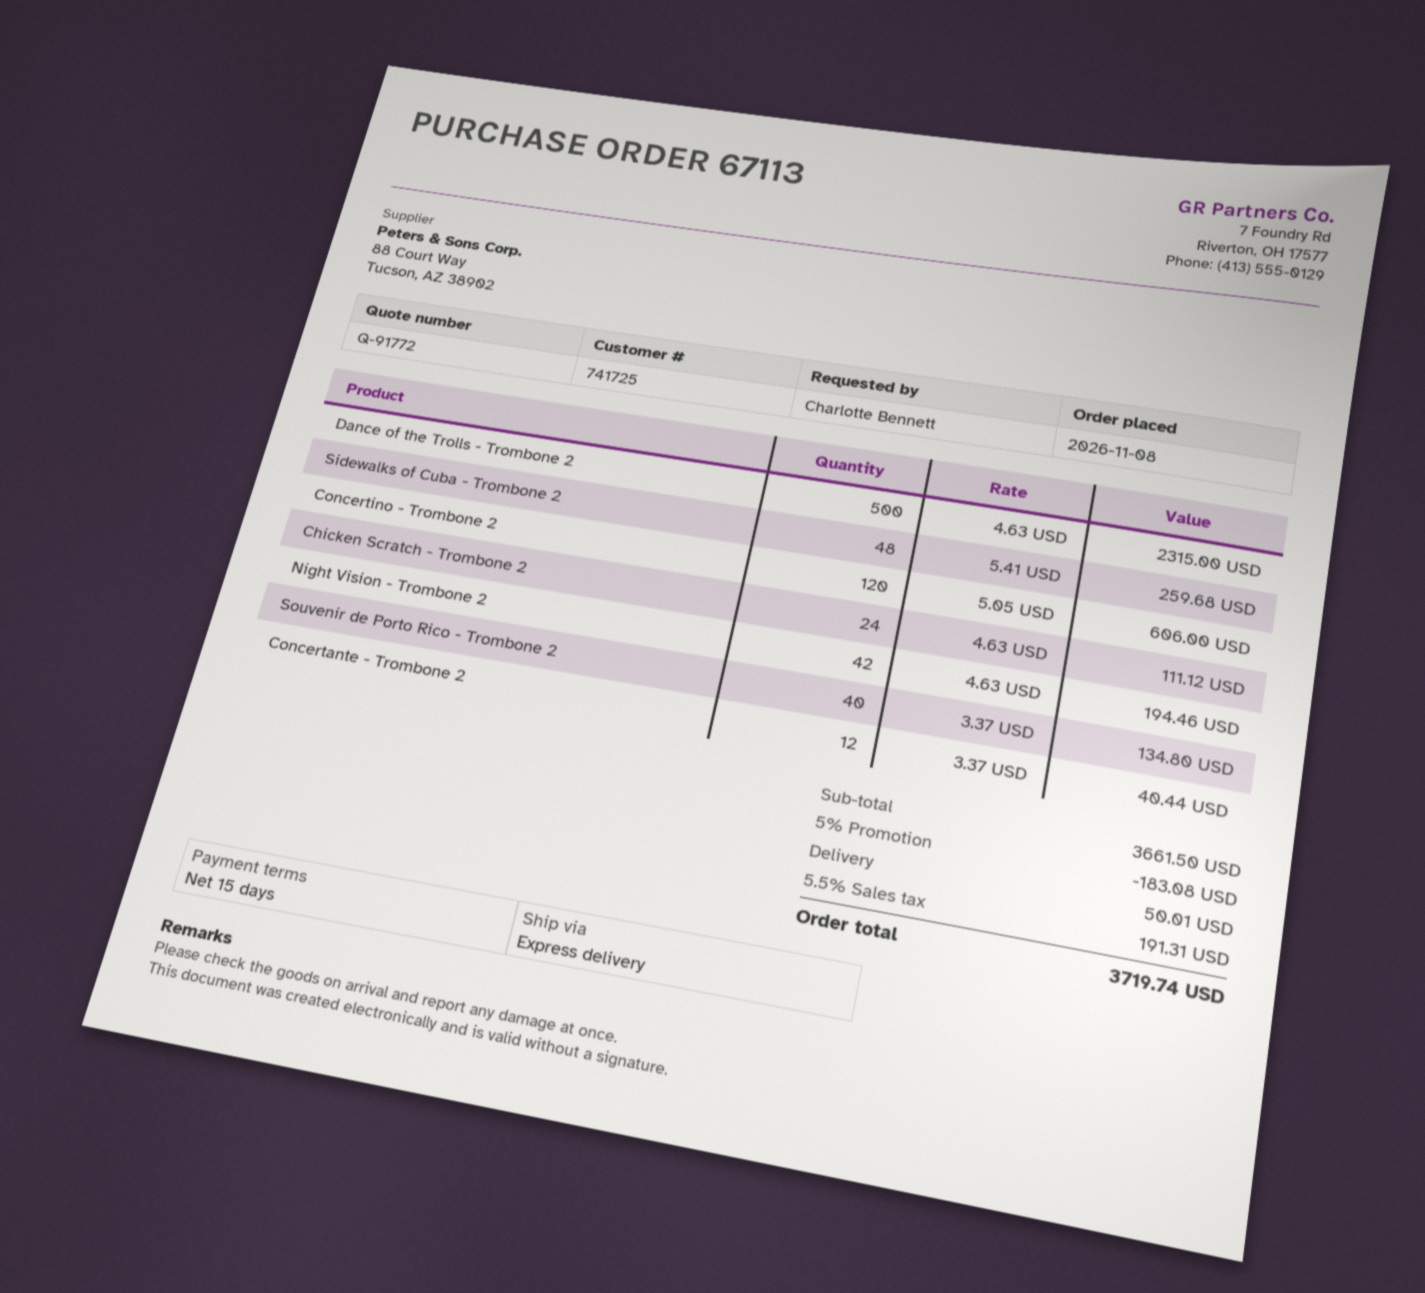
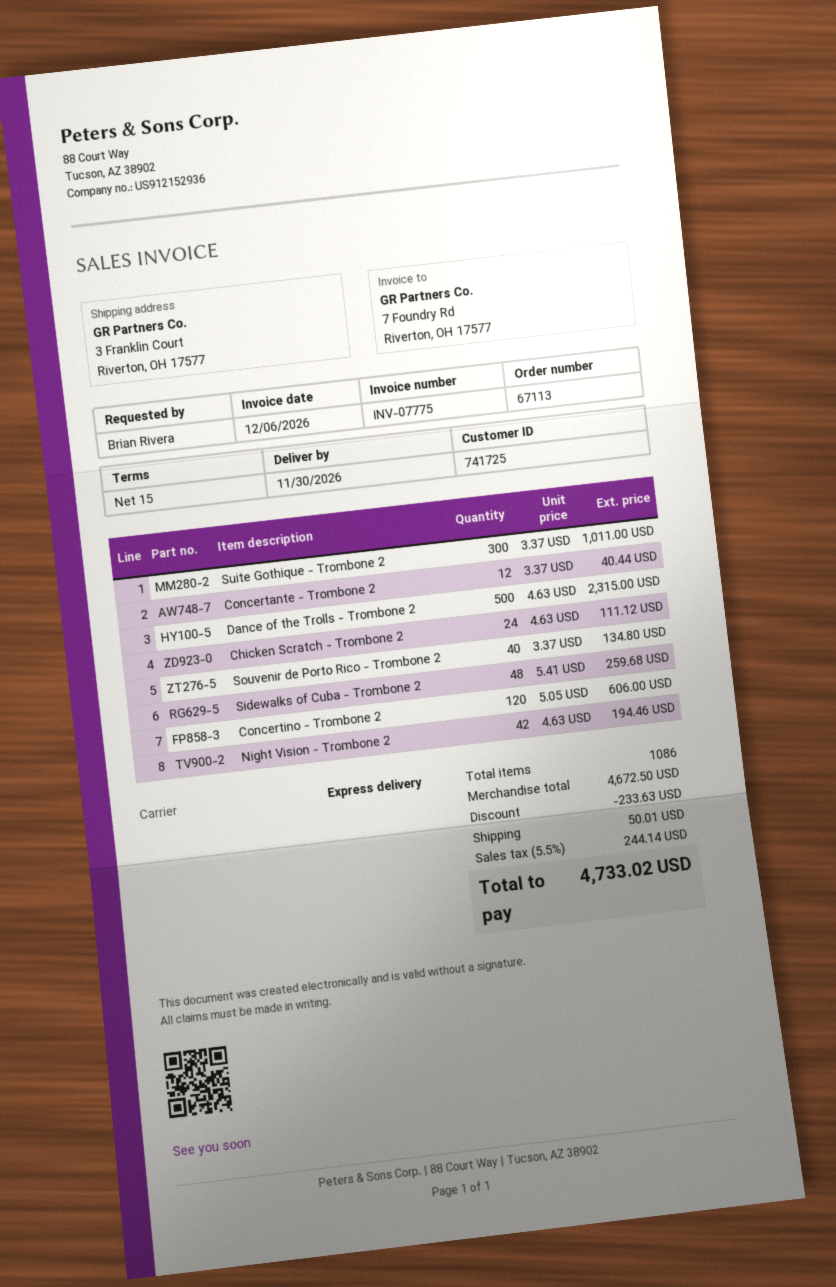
ordered by: Charlotte Bennett -> Brian Rivera
Suite Gothique - Trombone 2: none -> 300 x 3.37 = 1011.00
subtotal: 3661.50 -> 4672.50
discount: 183.08 -> 233.63
tax: 5.5% = 191.31 -> 5.5% = 244.14
total: 3719.74 -> 4733.02

